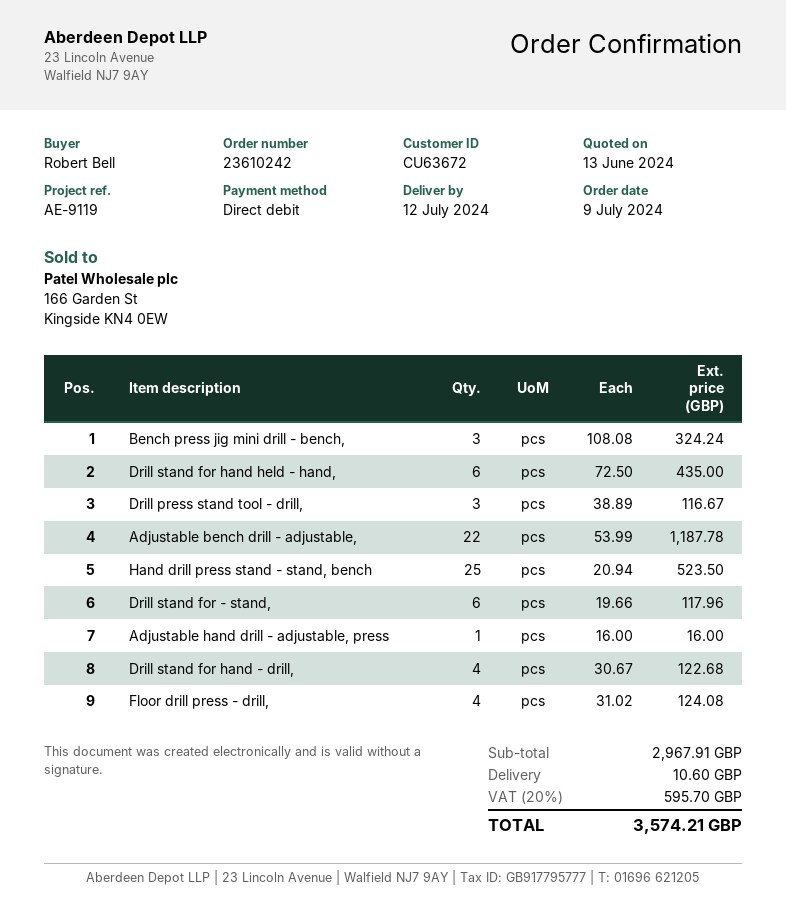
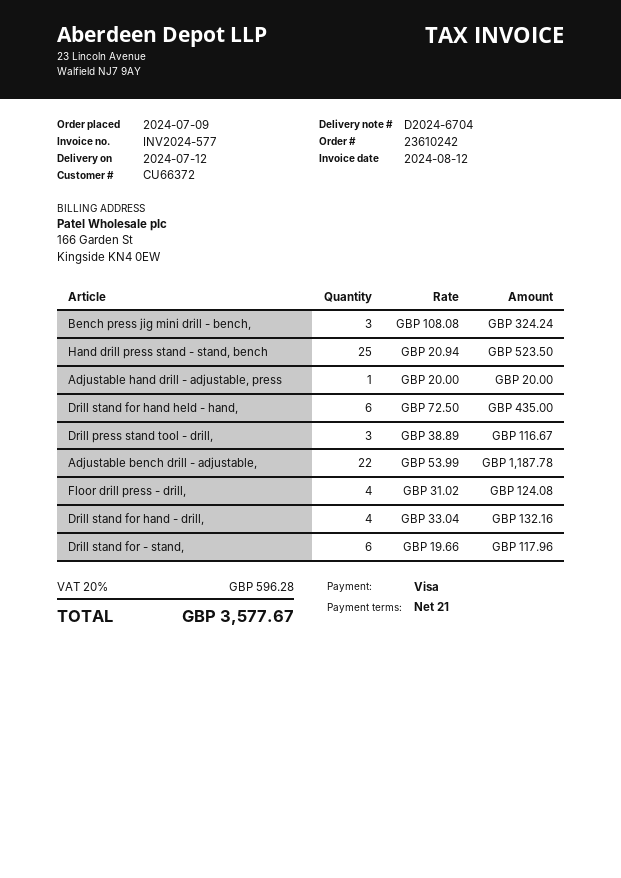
customer number: CU63672 -> CU66372
payment method: direct debit -> Visa
Adjustable hand drill - adjustable, press: 1 x 16.00 = 16.00 -> 1 x 20.00 = 20.00
Drill stand for hand - drill,: 4 x 30.67 = 122.68 -> 4 x 33.04 = 132.16
shipping: 10.60 -> none
tax: 20% = 595.70 -> 20% = 596.28
total: 3574.21 -> 3577.67

